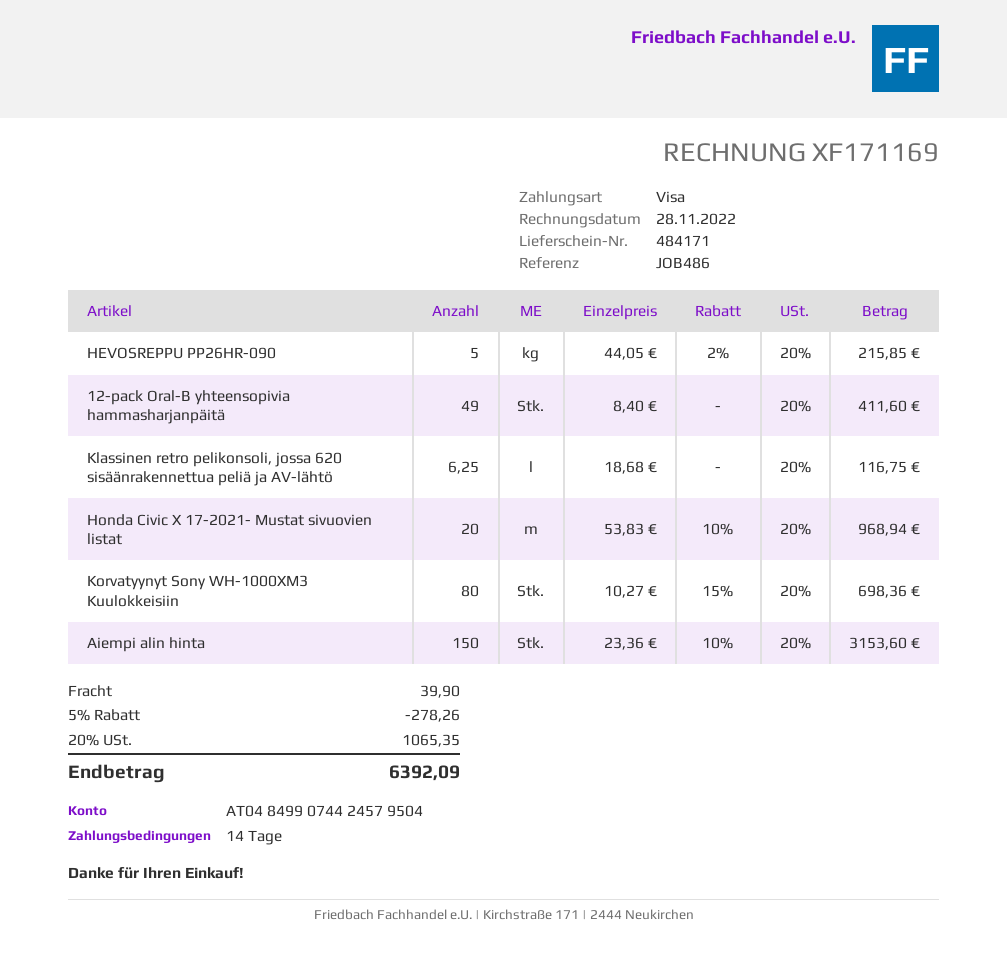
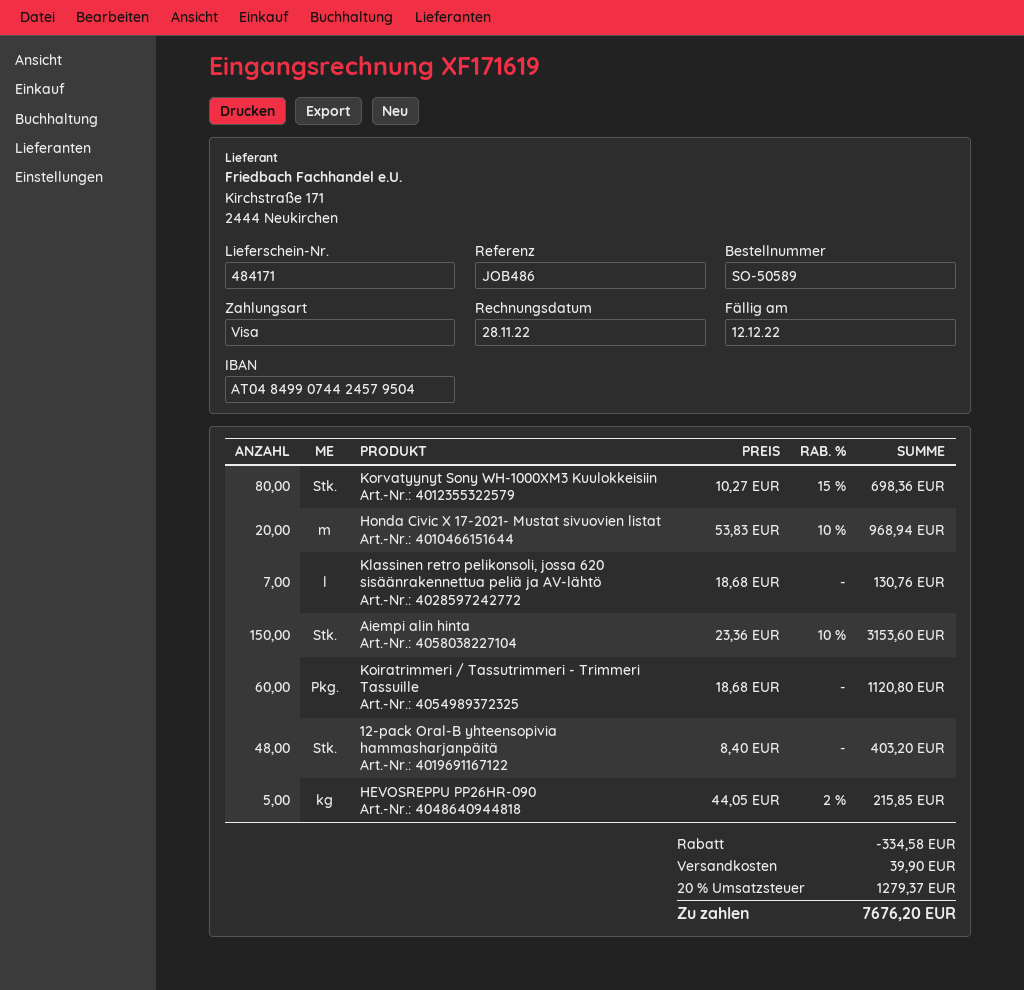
invoice number: XF171169 -> XF171619
12-pack Oral-B yhteensopivia hammasharjanpäitä: 49 x 8.40 = 411.60 -> 48 x 8.40 = 403.20
Klassinen retro pelikonsoli, jossa 620 sisäänrakennettua peliä ja AV-lähtö: 6.25 x 18.68 = 116.75 -> 7 x 18.68 = 130.76
Koiratrimmeri / Tassutrimmeri - Trimmeri Tassuille: none -> 60 x 18.68 = 1120.80
discount: 278.26 -> 334.58
tax: 20% = 1065.35 -> 20% = 1279.37
total: 6392.09 -> 7676.20

